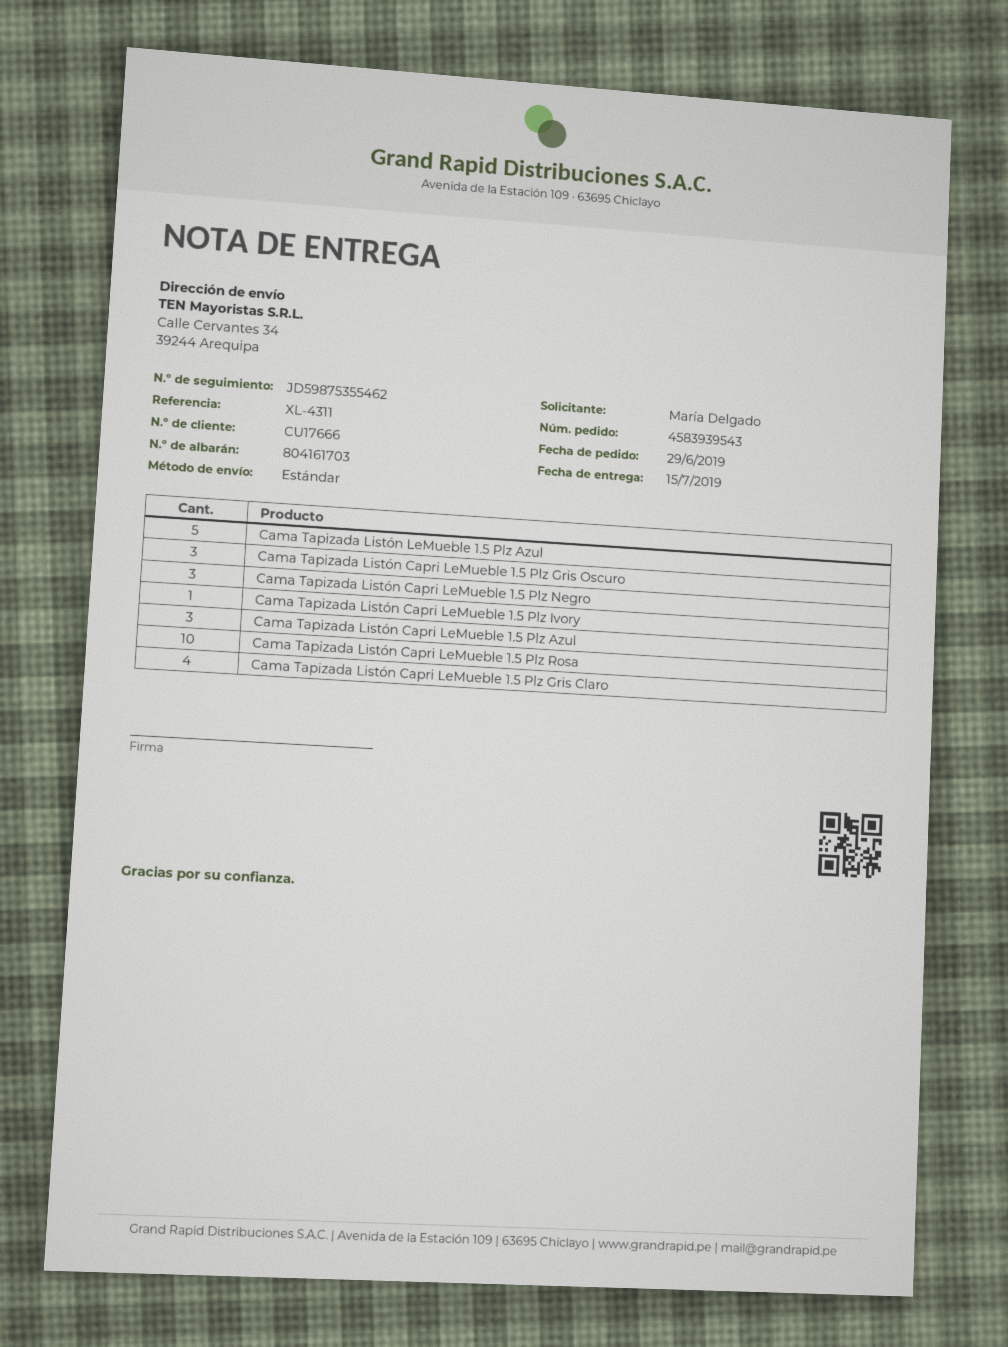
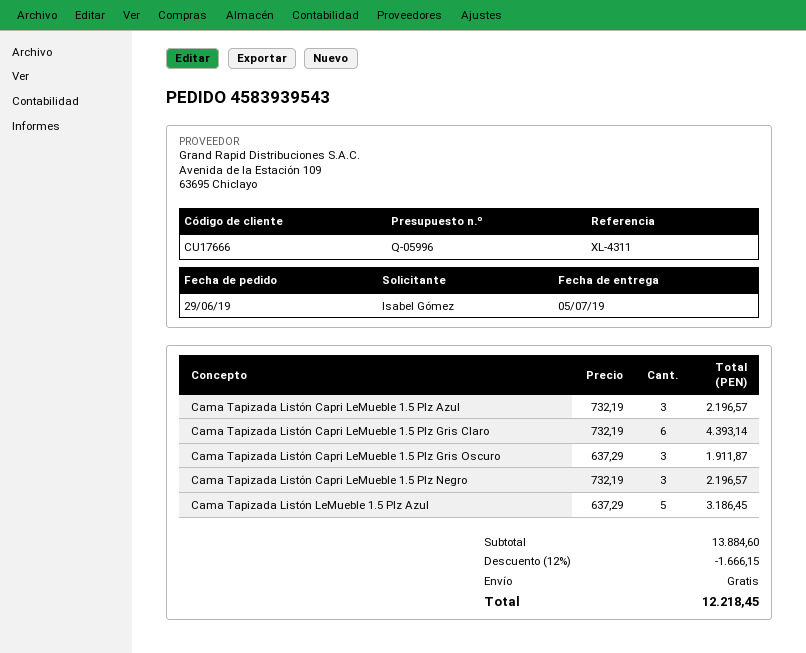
delivery date: 2019-07-15 -> 2019-07-05
ordered by: María Delgado -> Isabel Gómez
Cama Tapizada Listón Capri LeMueble 1.5 Plz Ivory: 1 -> none
Cama Tapizada Listón Capri LeMueble 1.5 Plz Rosa: 10 -> none
Cama Tapizada Listón Capri LeMueble 1.5 Plz Gris Claro: 4 -> 6

